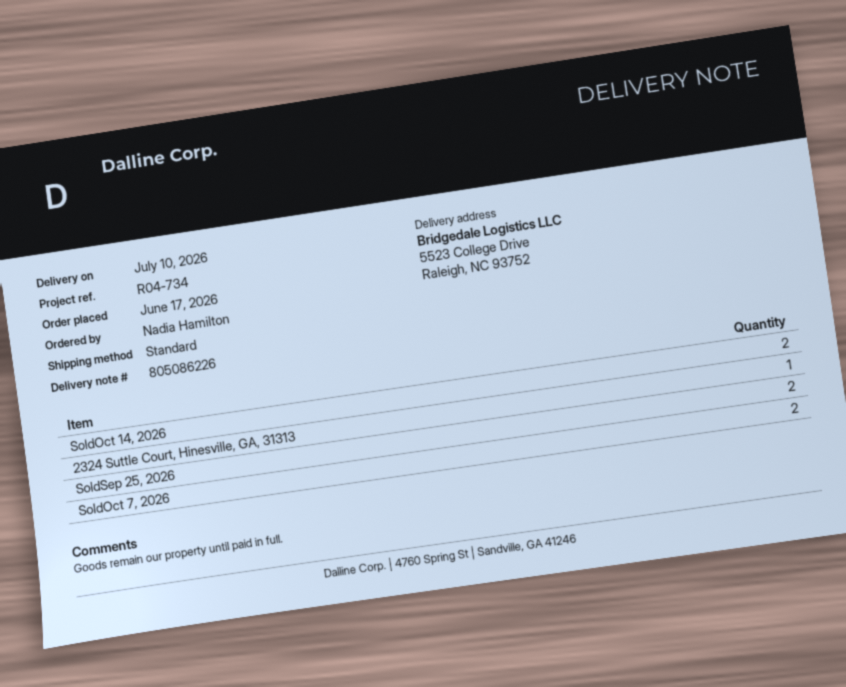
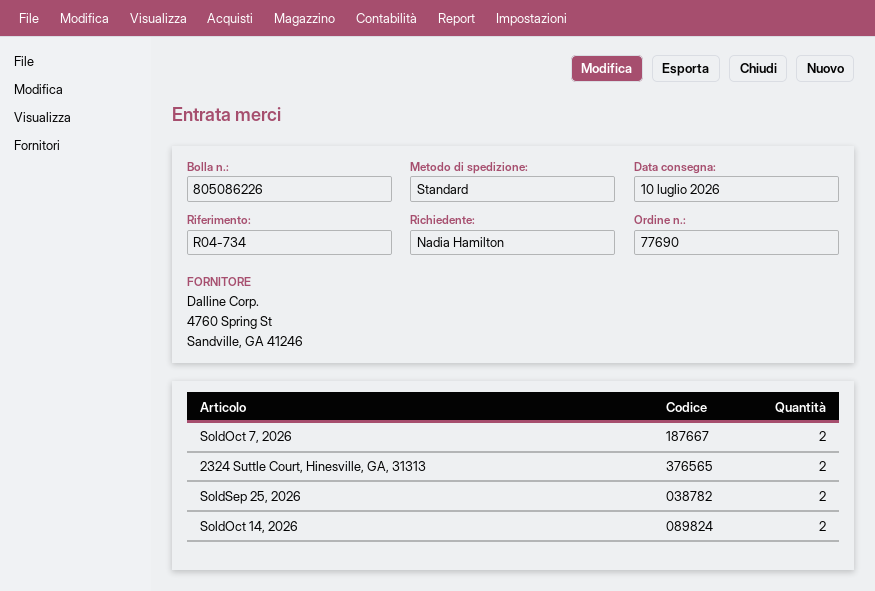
2324 Suttle Court, Hinesville, GA, 31313: 1 -> 2

